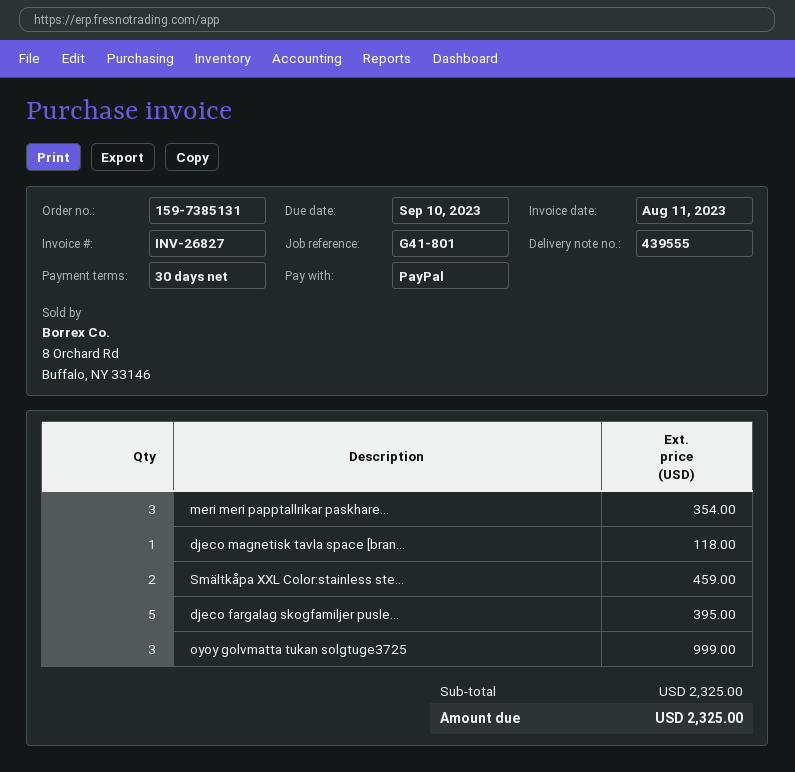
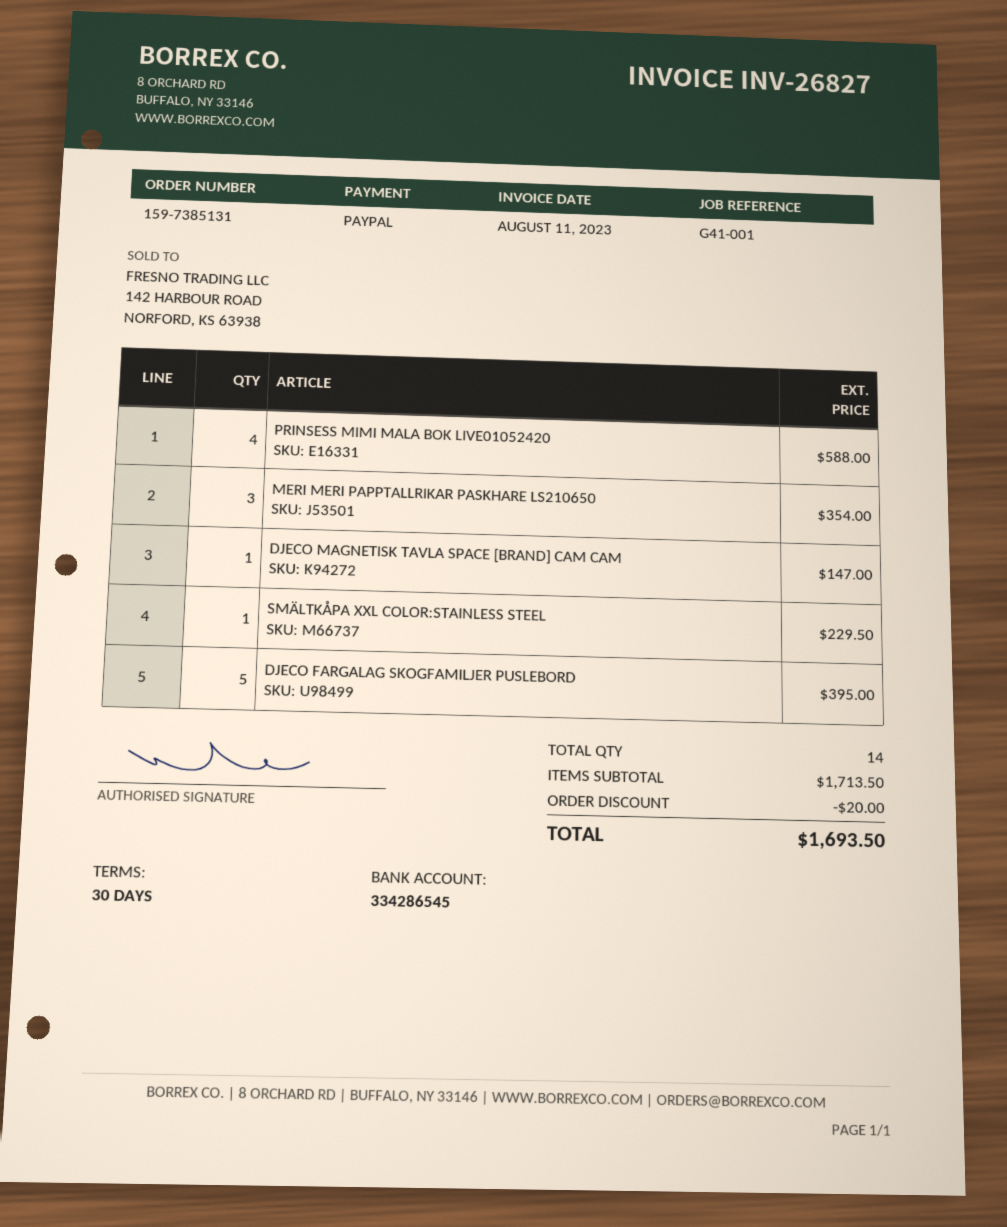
reference: G41-801 -> G41-001
djeco magnetisk tavla space [bran...: 1 for 118.00 -> 1 for 147.00
Smältkåpa XXL Color:stainless ste...: 2 for 459.00 -> 1 for 229.50
oyoy golvmatta tukan solgtuge3725: 3 for 999.00 -> none
PRINSESS MIMI MALA BOK LIVE01052420: none -> 4 for 588.00
subtotal: 2325.00 -> 1713.50
discount: none -> 20.00
total: 2325.00 -> 1693.50

